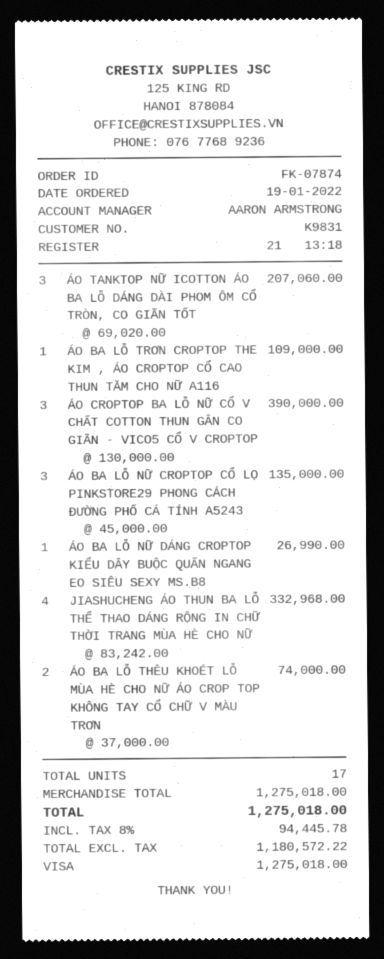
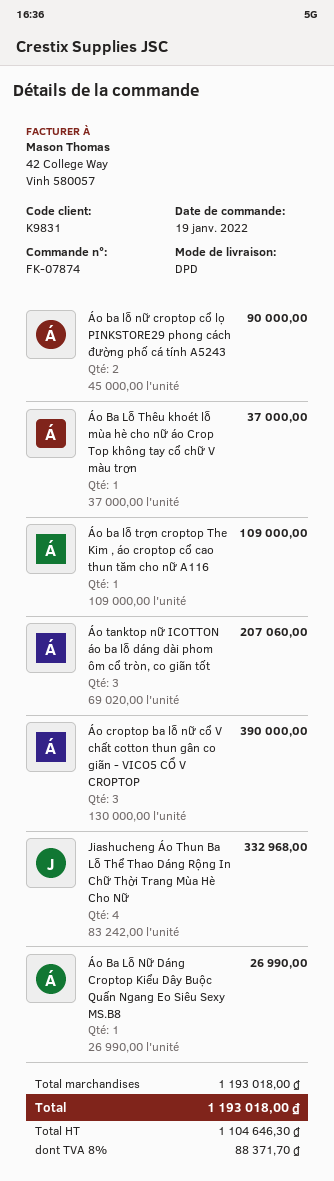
ÁO BA LỖ NỮ CROPTOP CỔ LỌ PINKSTORE29 PHONG CÁCH ĐƯỜNG PHỐ CÁ TÍNH A5243: 3 x 45000.00 = 135000.00 -> 2 x 45000.00 = 90000.00
ÁO BA LỖ THÊU KHOÉT LỖ MÙA HÈ CHO NỮ ÁO CROP TOP KHÔNG TAY CỔ CHỮ V MÀU TRƠN: 2 x 37000.00 = 74000.00 -> 1 x 37000.00 = 37000.00
subtotal: 1275018.00 -> 1193018.00
net: 1180572.22 -> 1104646.30
tax: 8% = 94445.78 -> 8% = 88371.70
total: 1275018.00 -> 1193018.00

